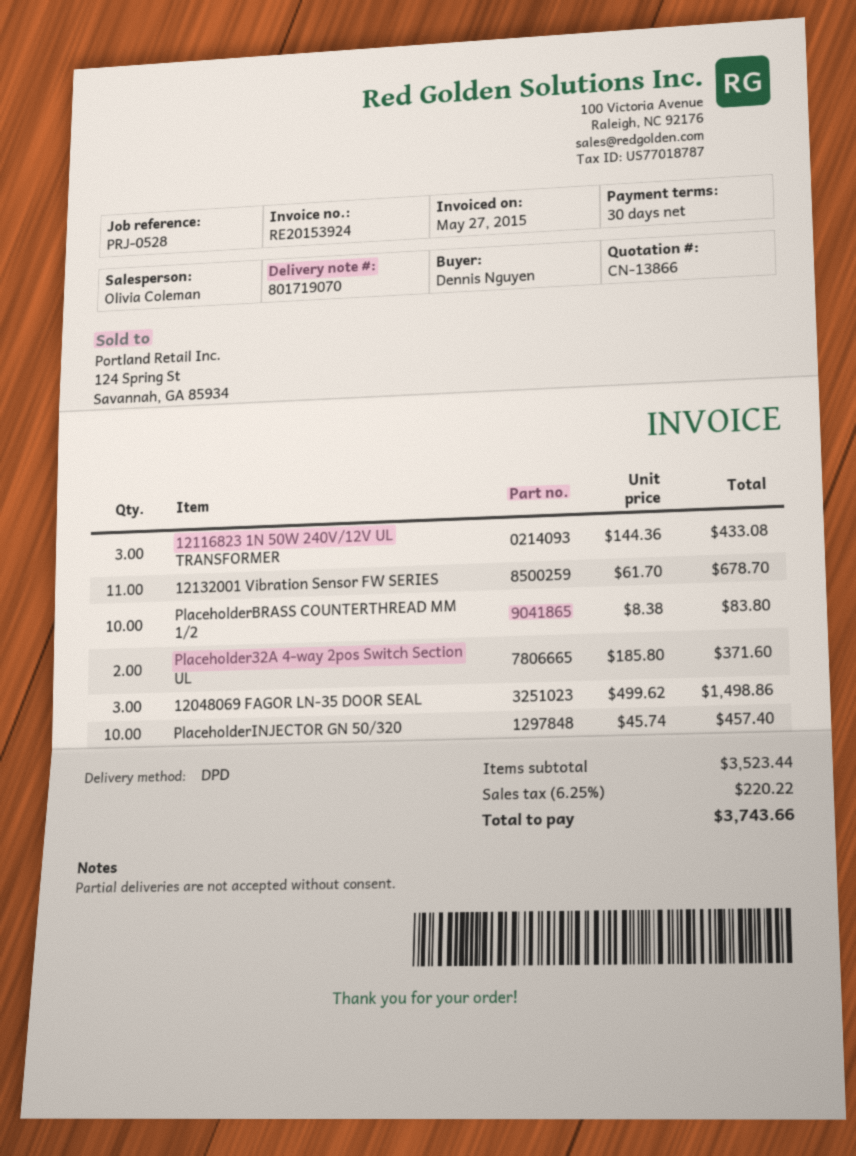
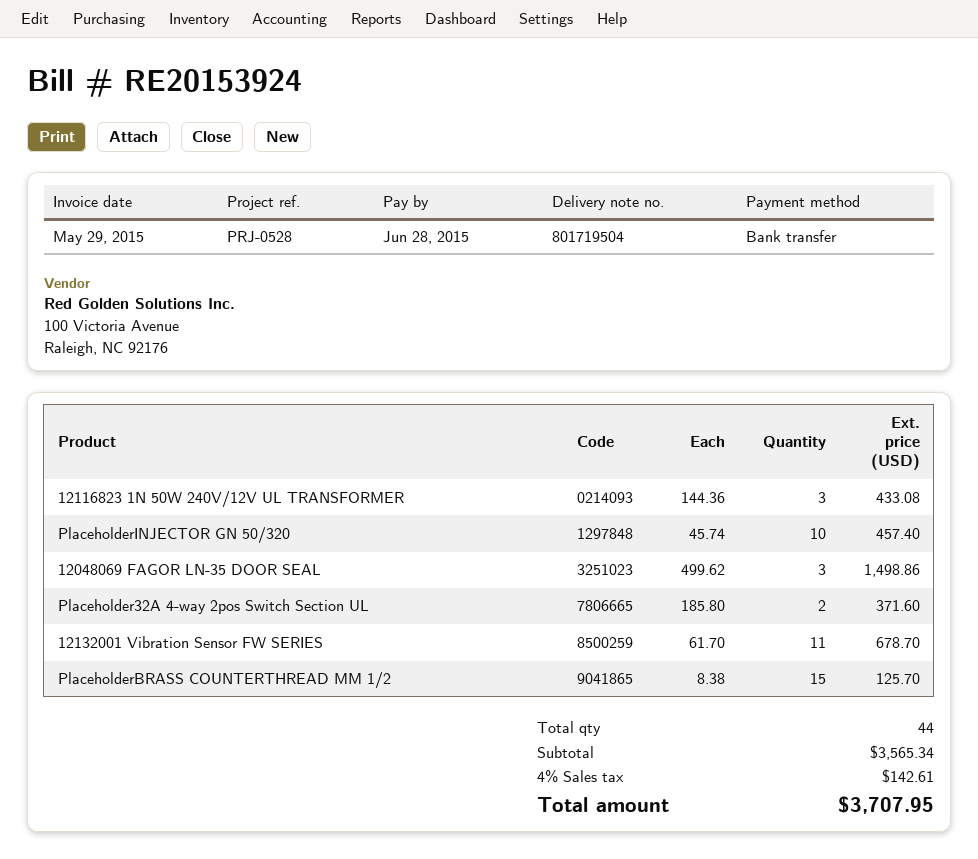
delivery note number: 801719070 -> 801719504
invoice date: 2015-05-27 -> 2015-05-29
PlaceholderBRASS COUNTERTHREAD MM 1/2: 10 x 8.38 = 83.80 -> 15 x 8.38 = 125.70
subtotal: 3523.44 -> 3565.34
tax: 6.25% = 220.22 -> 4% = 142.61
total: 3743.66 -> 3707.95

